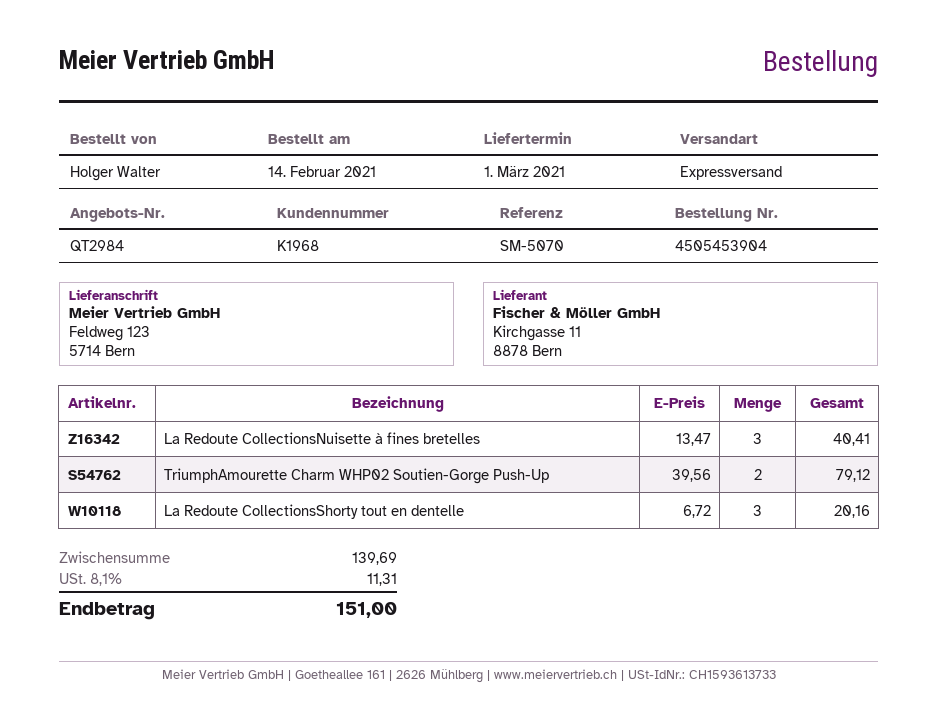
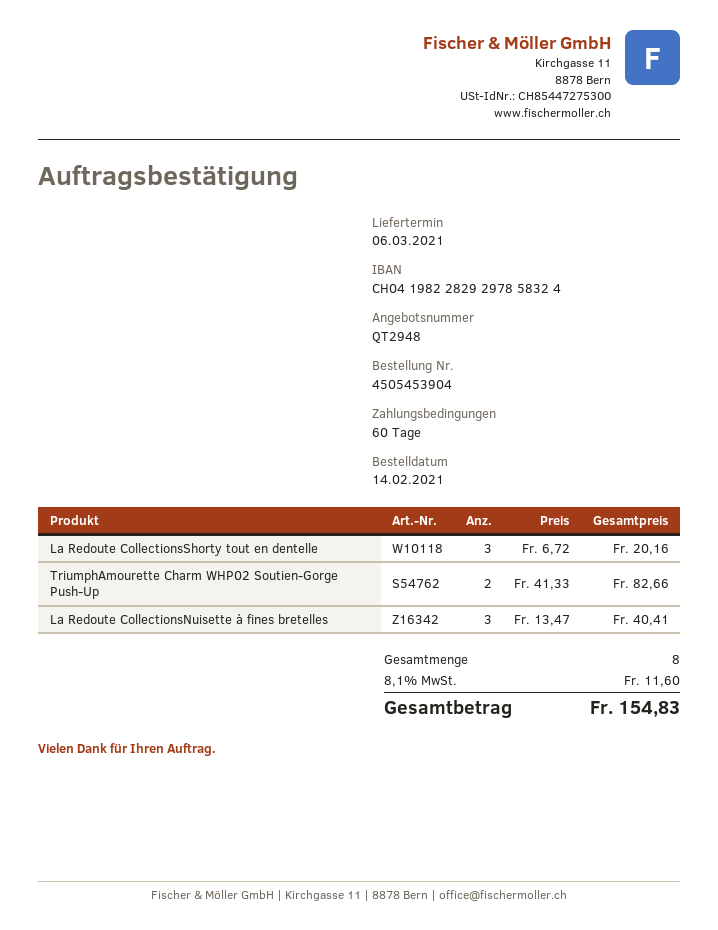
quote number: QT2984 -> QT2948
delivery date: 2021-03-01 -> 2021-03-06
TriumphAmourette Charm WHP02 Soutien-Gorge Push-Up: 2 x 39.56 = 79.12 -> 2 x 41.33 = 82.66
tax: 8.1% = 11.31 -> 8.1% = 11.60
total: 151.00 -> 154.83

